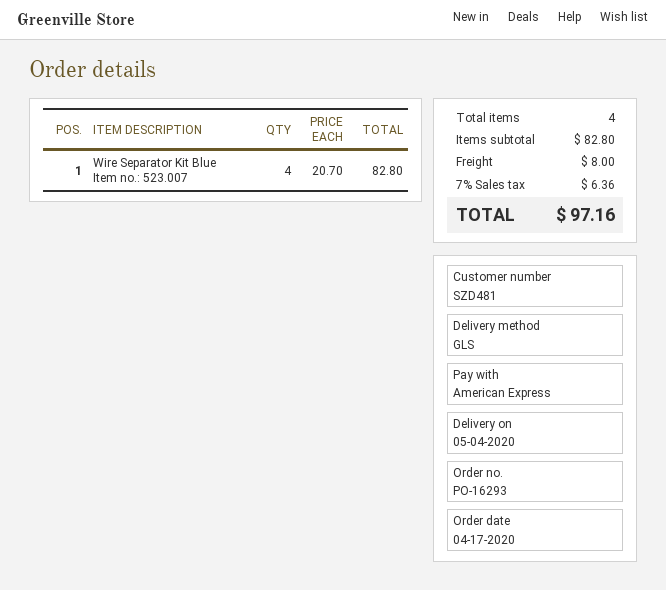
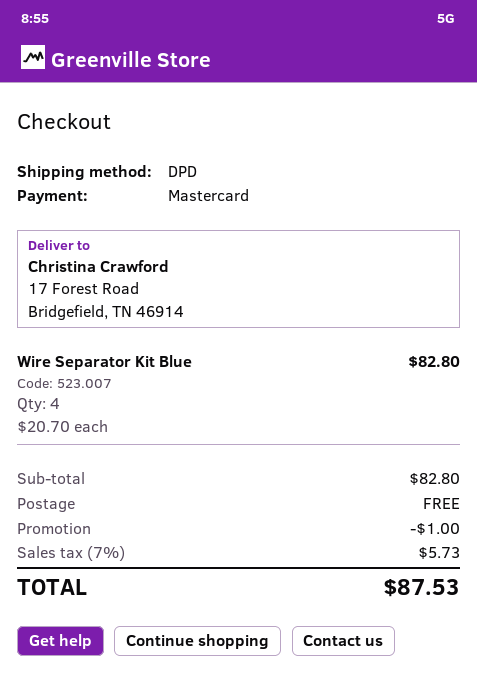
payment method: American Express -> Mastercard
shipping method: GLS -> DPD
discount: none -> 1.00
shipping: 8.00 -> 0.00
tax: 7% = 6.36 -> 7% = 5.73
total: 97.16 -> 87.53

